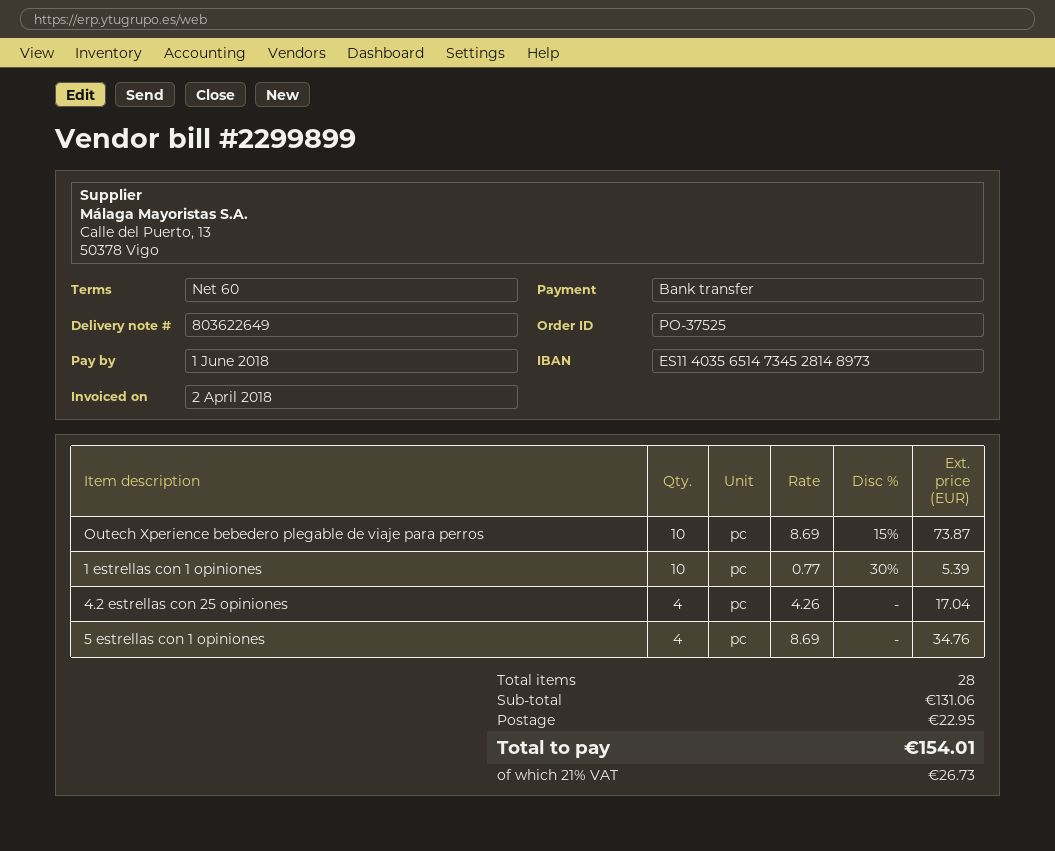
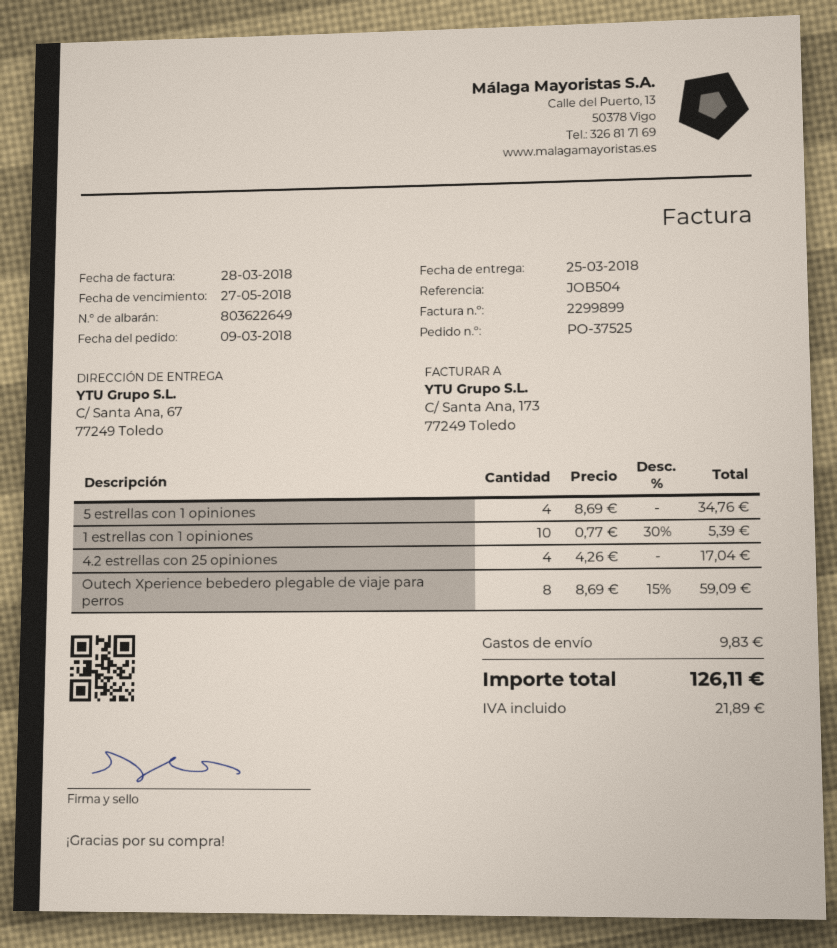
invoice date: 2018-04-02 -> 2018-03-28
due date: 2018-06-01 -> 2018-05-27
Outech Xperience bebedero plegable de viaje para perros: 10 x 8.69 - 15% = 73.87 -> 8 x 8.69 - 15% = 59.09
shipping: 22.95 -> 9.83
tax: 26.73 -> 21.89
total: 154.01 -> 126.11

